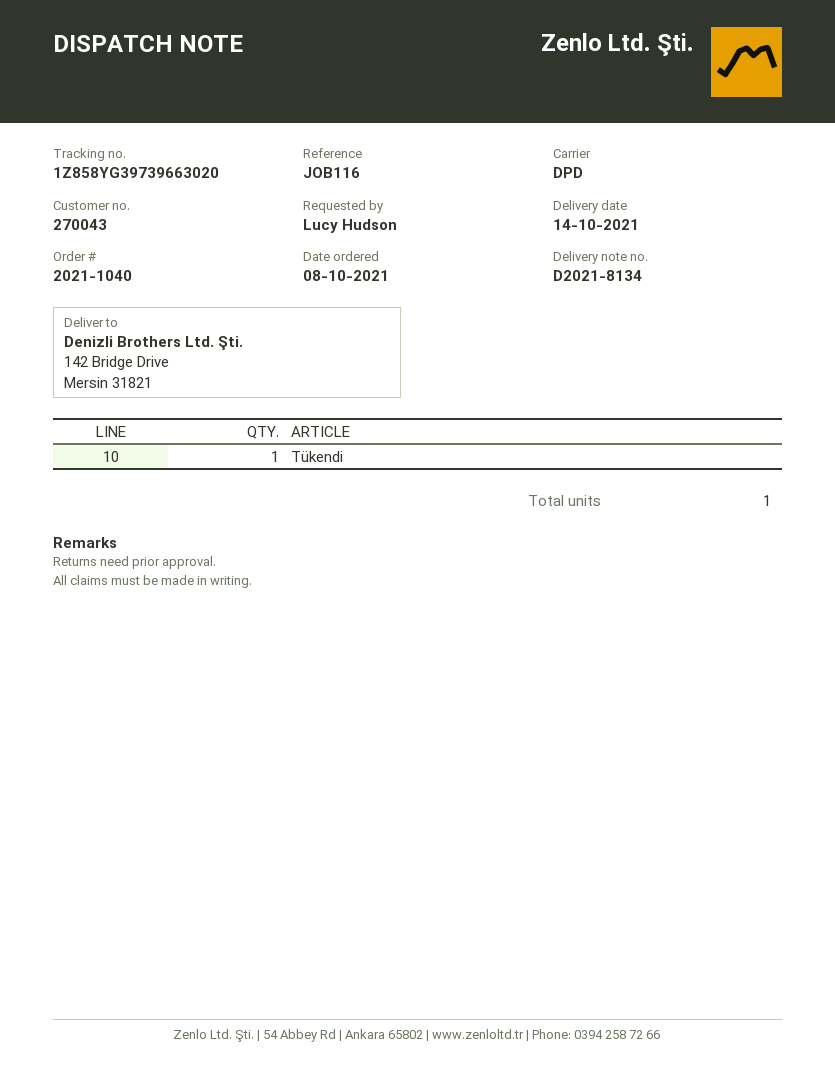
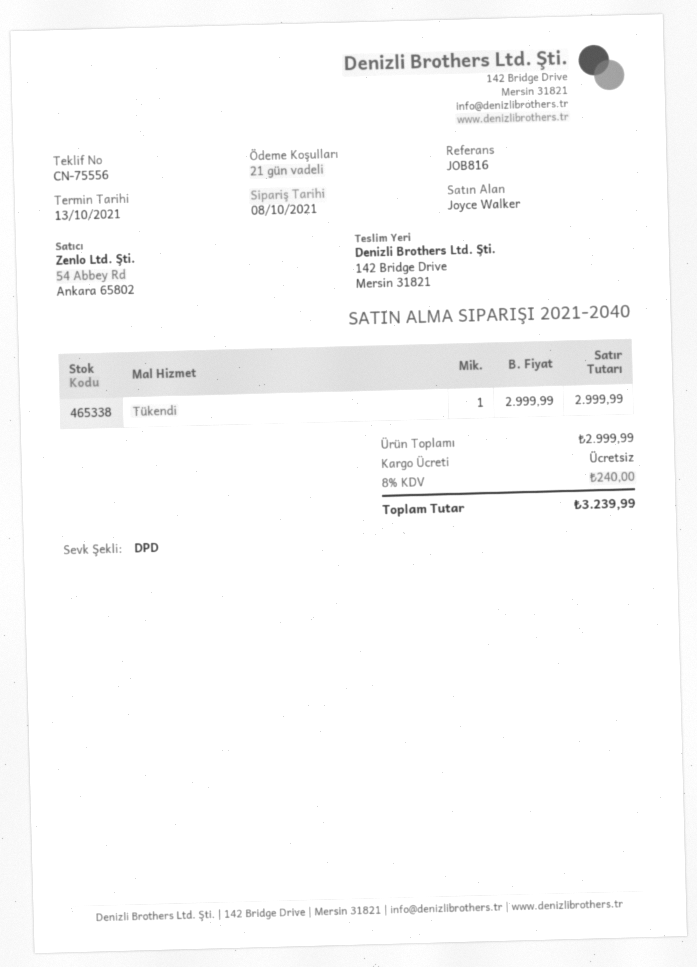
order number: 2021-1040 -> 2021-2040
delivery date: 2021-10-14 -> 2021-10-13
reference: JOB116 -> JOB816
ordered by: Lucy Hudson -> Joyce Walker

